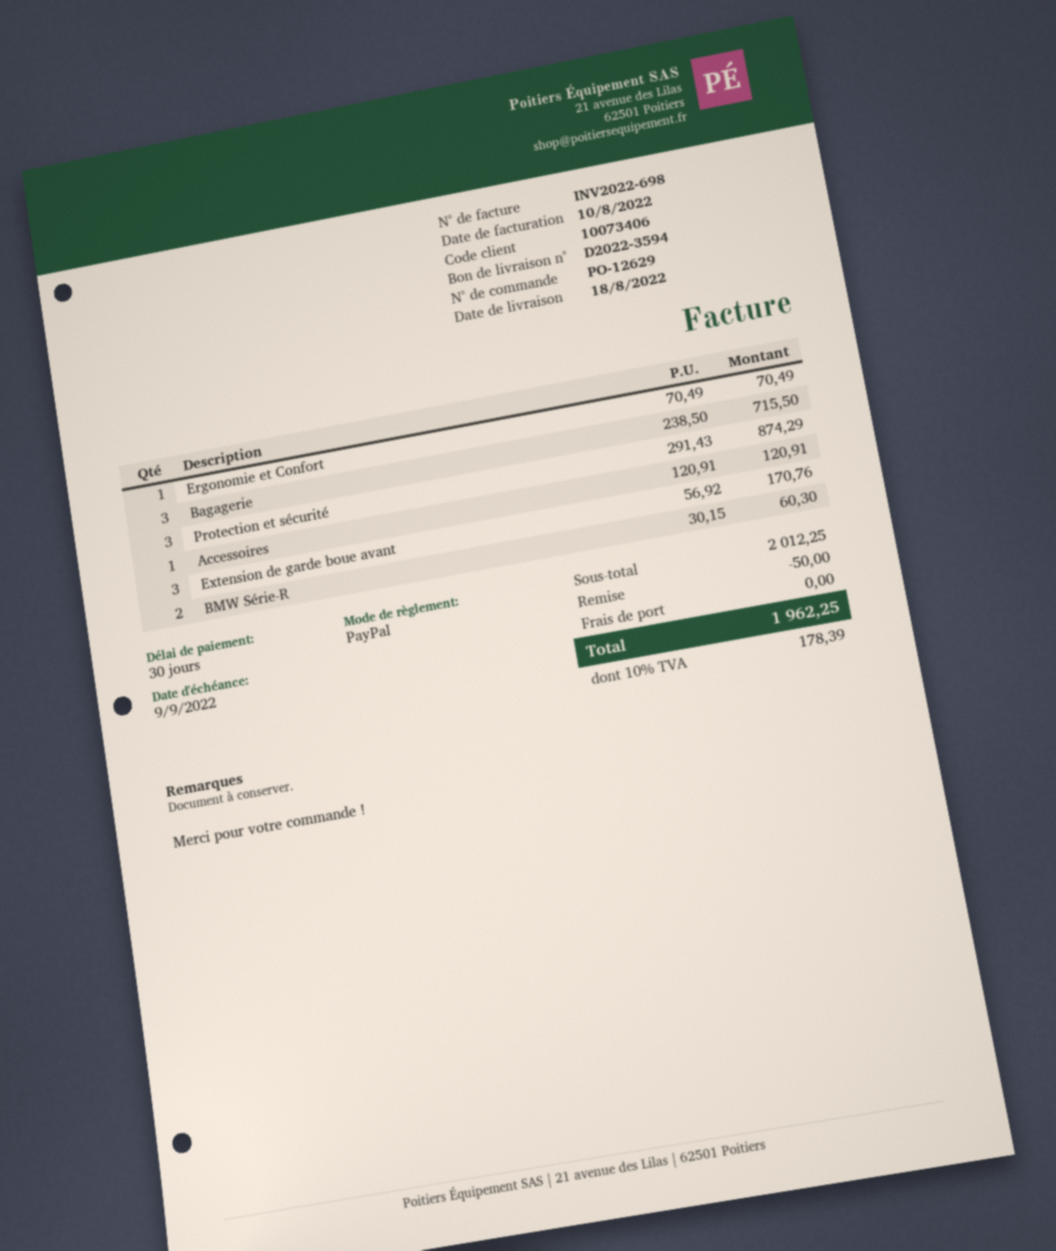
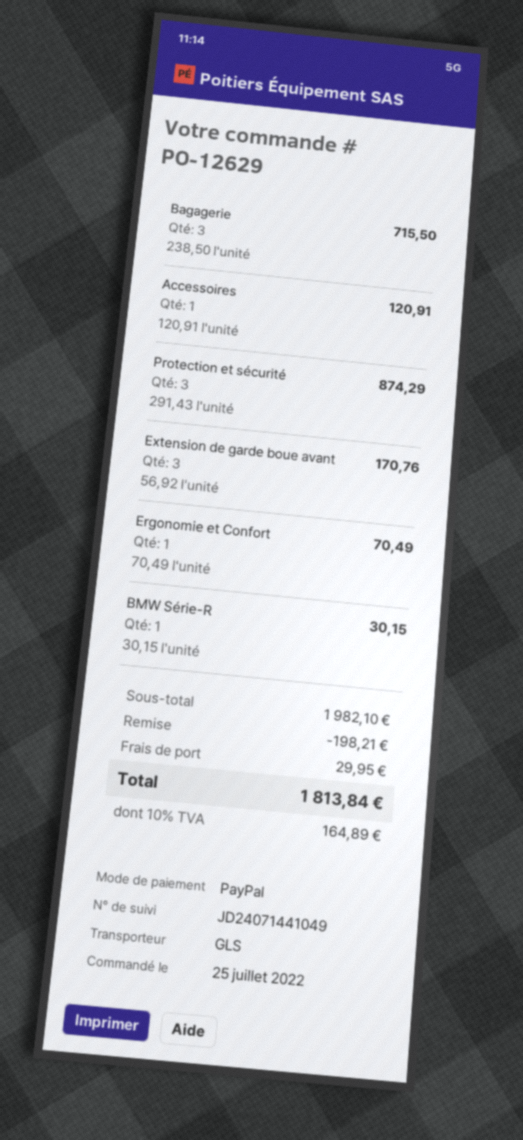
BMW Série-R: 2 x 30.15 = 60.30 -> 1 x 30.15 = 30.15
subtotal: 2012.25 -> 1982.10
discount: 50.00 -> 198.21
shipping: 0.00 -> 29.95
tax: 10% = 178.39 -> 10% = 164.89
total: 1962.25 -> 1813.84

